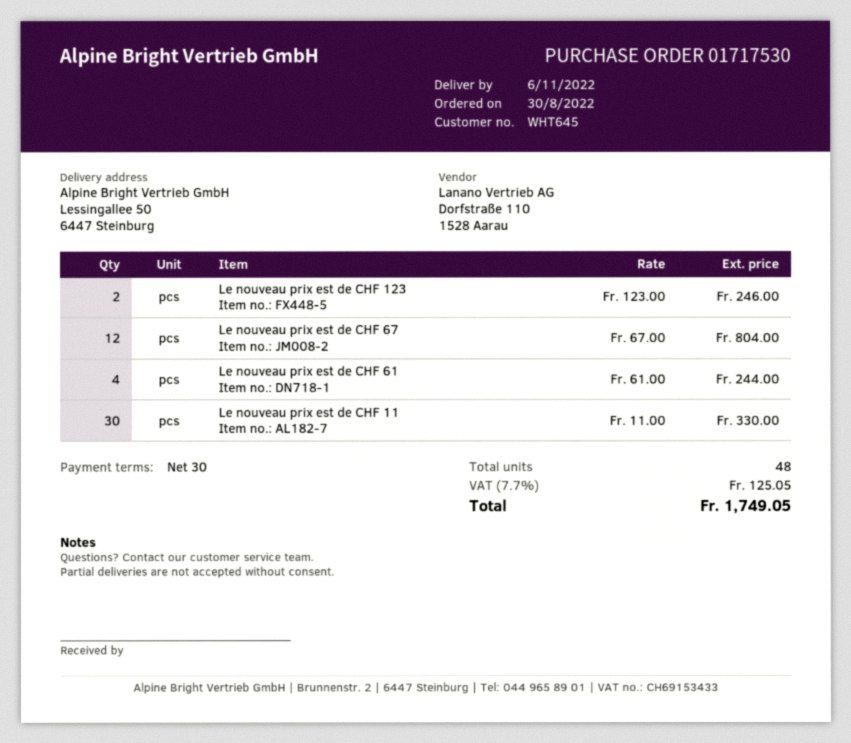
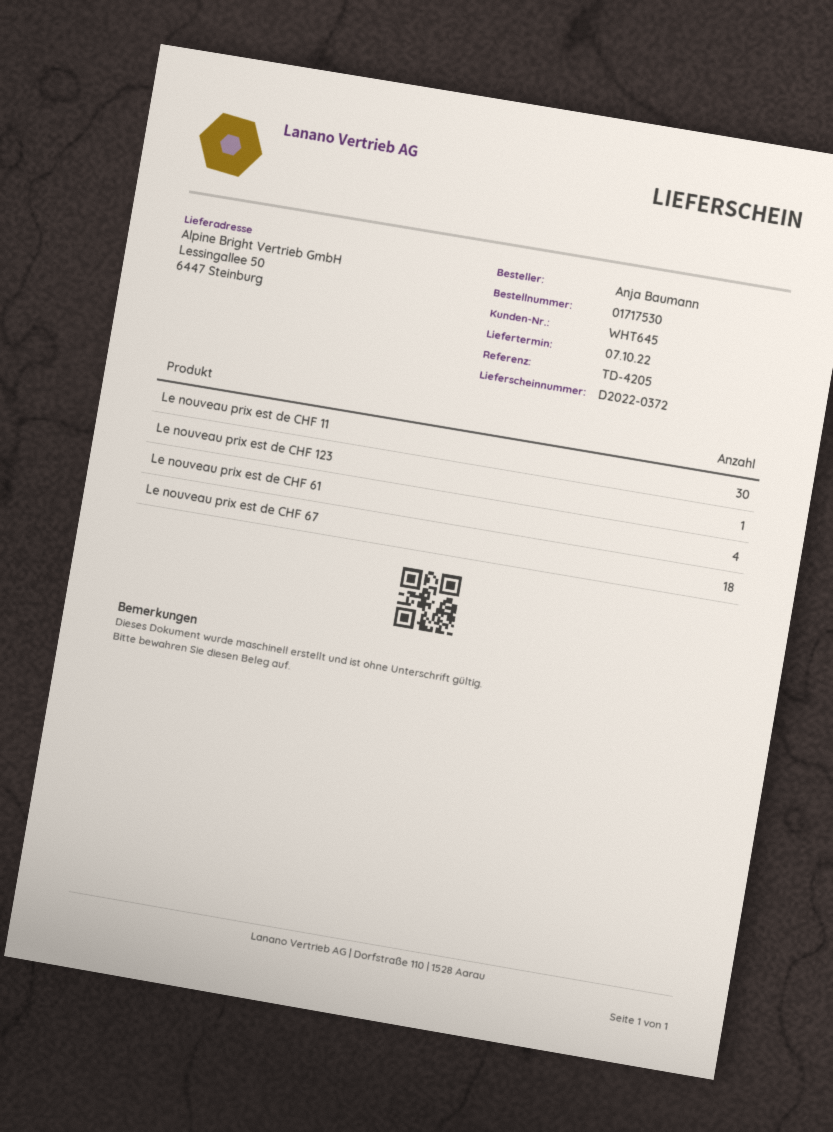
delivery date: 2022-11-06 -> 2022-10-07
Le nouveau prix est de CHF 123: 2 -> 1
Le nouveau prix est de CHF 67: 12 -> 18

